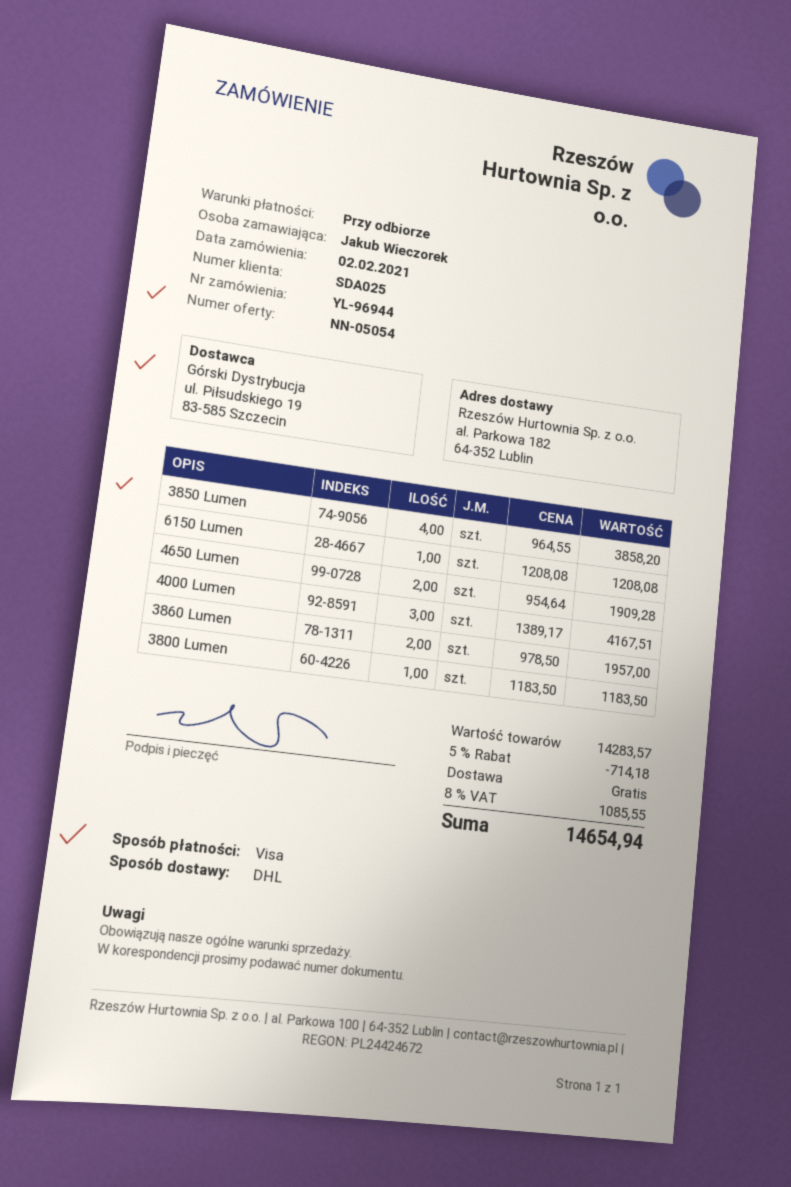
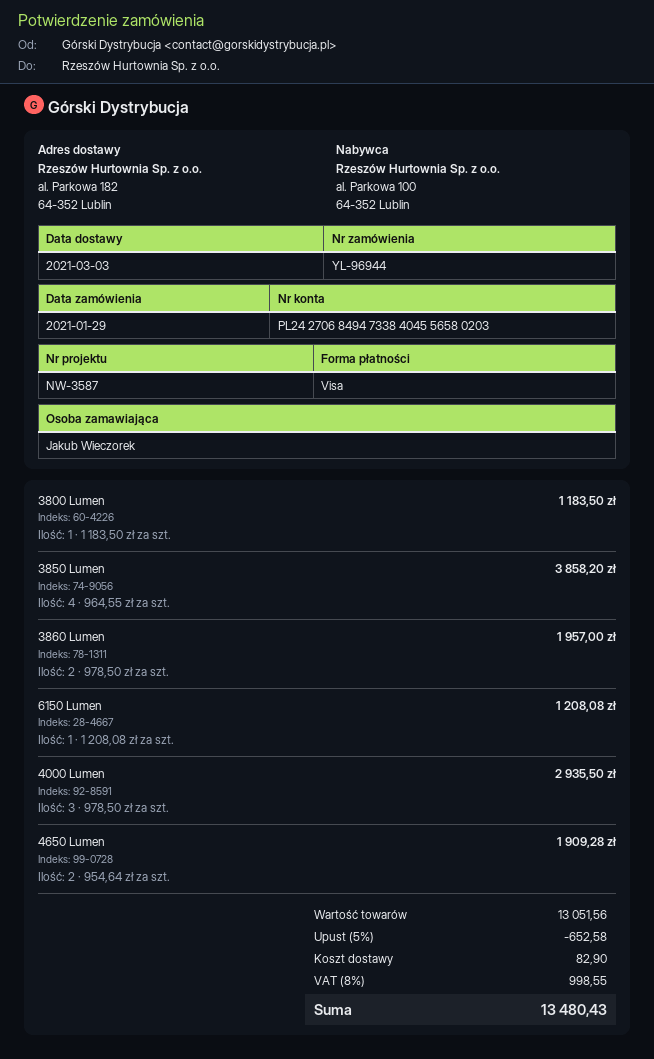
order date: 2021-02-02 -> 2021-01-29
4000 Lumen: 3 x 1389.17 = 4167.51 -> 3 x 978.50 = 2935.50
subtotal: 14283.57 -> 13051.56
discount: 5% = 714.18 -> 5% = 652.58
shipping: 0.00 -> 82.90
tax: 8% = 1085.55 -> 8% = 998.55
total: 14654.94 -> 13480.43

